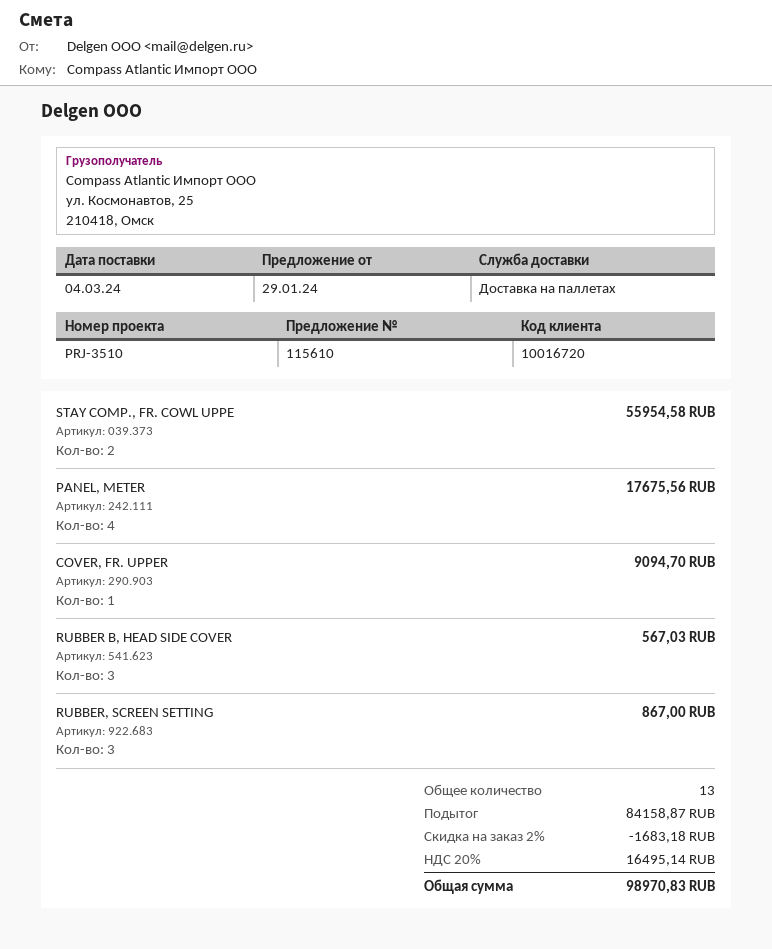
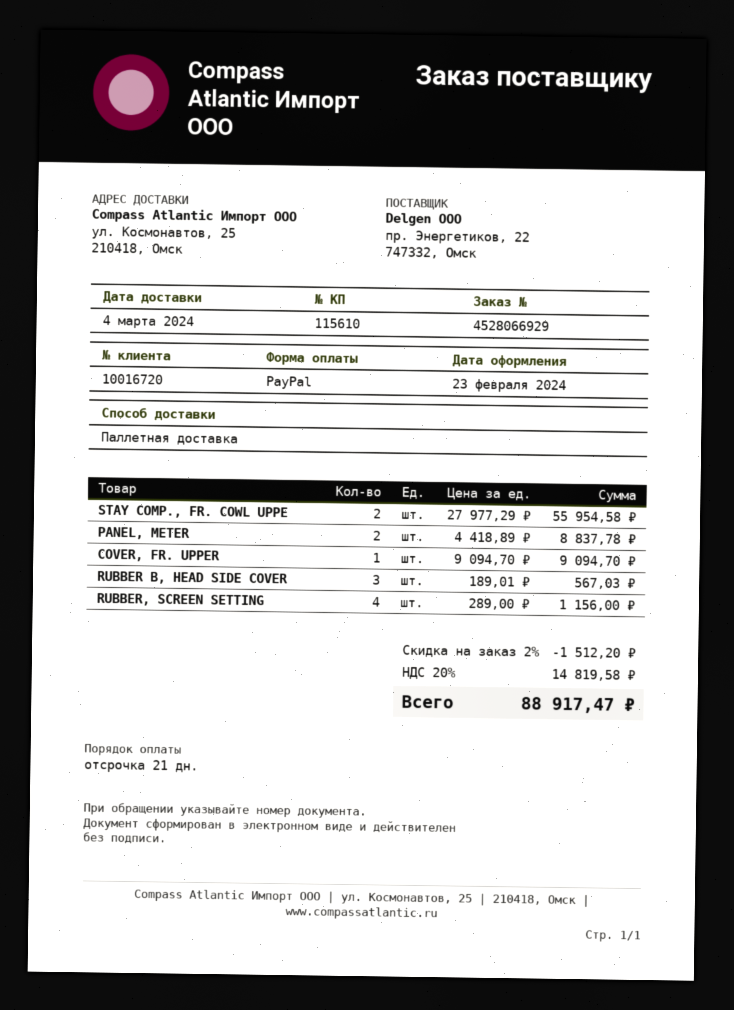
PANEL, METER: 4 for 17675.56 -> 2 for 8837.78
RUBBER, SCREEN SETTING: 3 for 867.00 -> 4 for 1156.00
discount: 2% = 1683.18 -> 2% = 1512.20
tax: 20% = 16495.14 -> 20% = 14819.58
total: 98970.83 -> 88917.47

